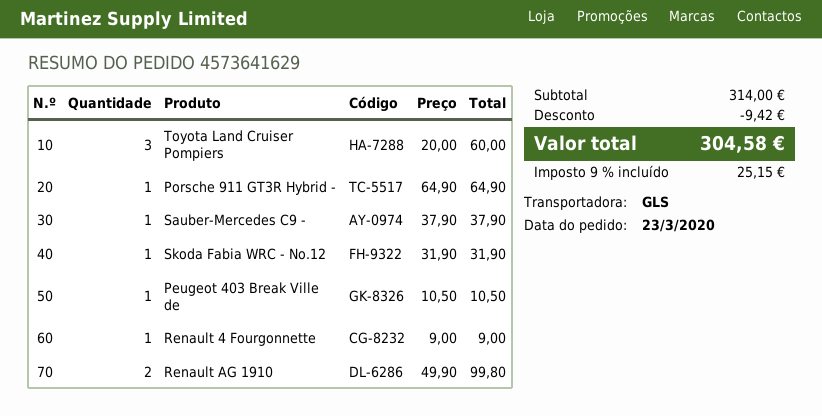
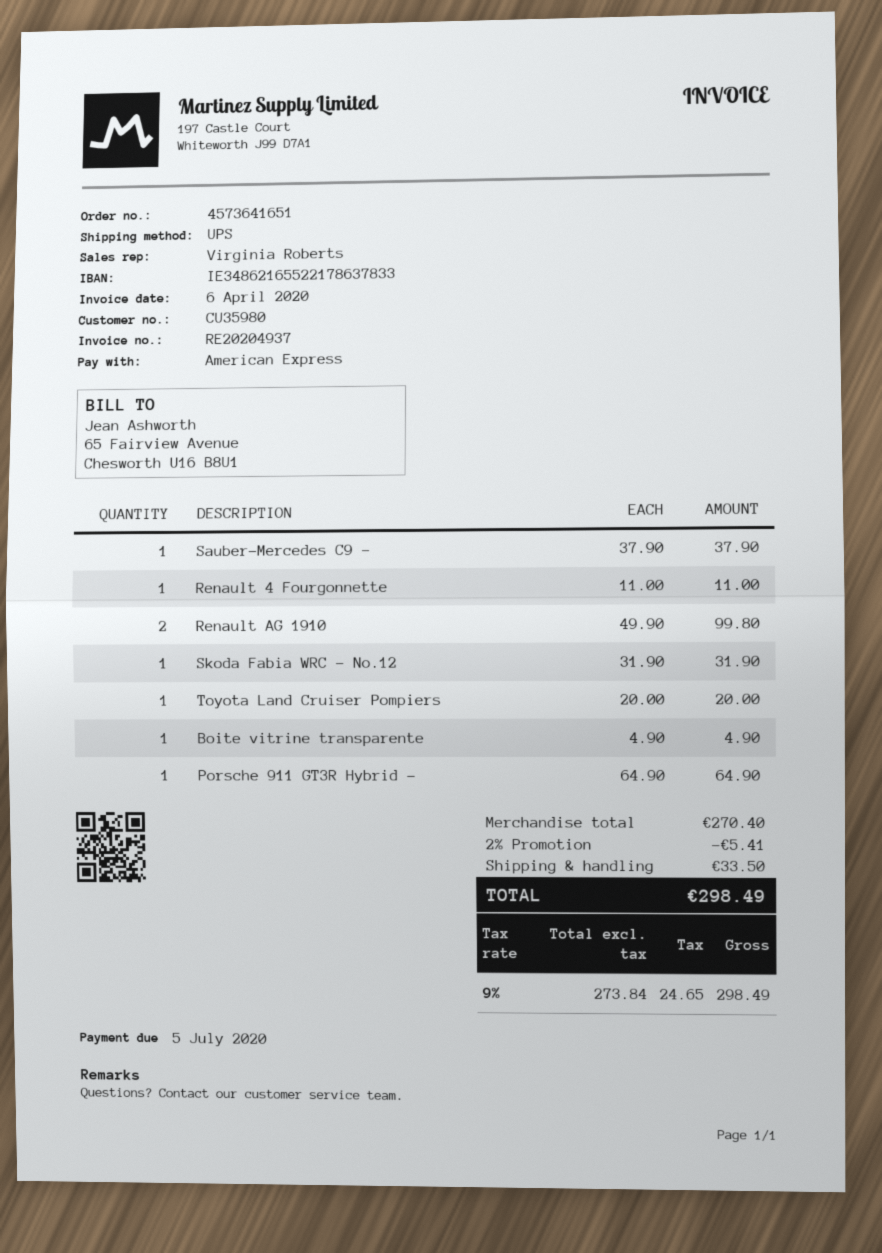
order number: 4573641629 -> 4573641651
shipping method: GLS -> UPS
Toyota Land Cruiser Pompiers: 3 x 20.00 = 60.00 -> 1 x 20.00 = 20.00
Peugeot 403 Break Ville de: 1 x 10.50 = 10.50 -> none
Renault 4 Fourgonnette: 1 x 9.00 = 9.00 -> 1 x 11.00 = 11.00
Boite vitrine transparente: none -> 1 x 4.90 = 4.90
subtotal: 314.00 -> 270.40
discount: 9.42 -> 5.41
shipping: none -> 33.50
tax: 9% = 25.15 -> 9% = 24.65
total: 304.58 -> 298.49

